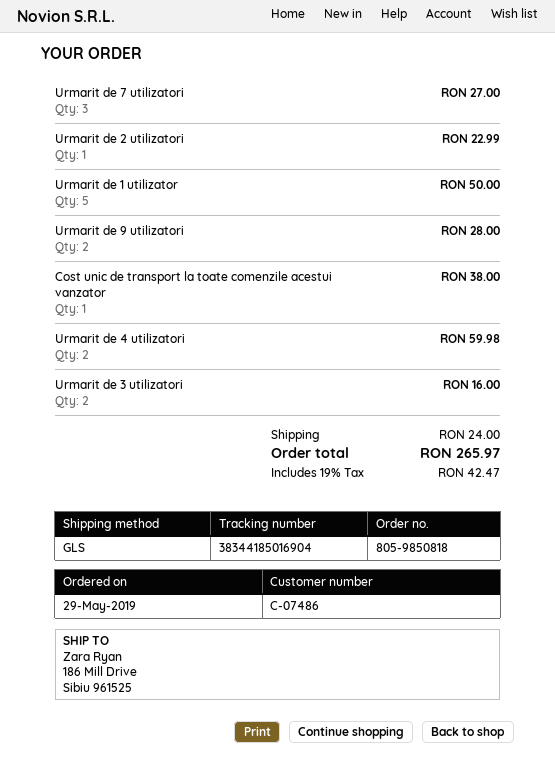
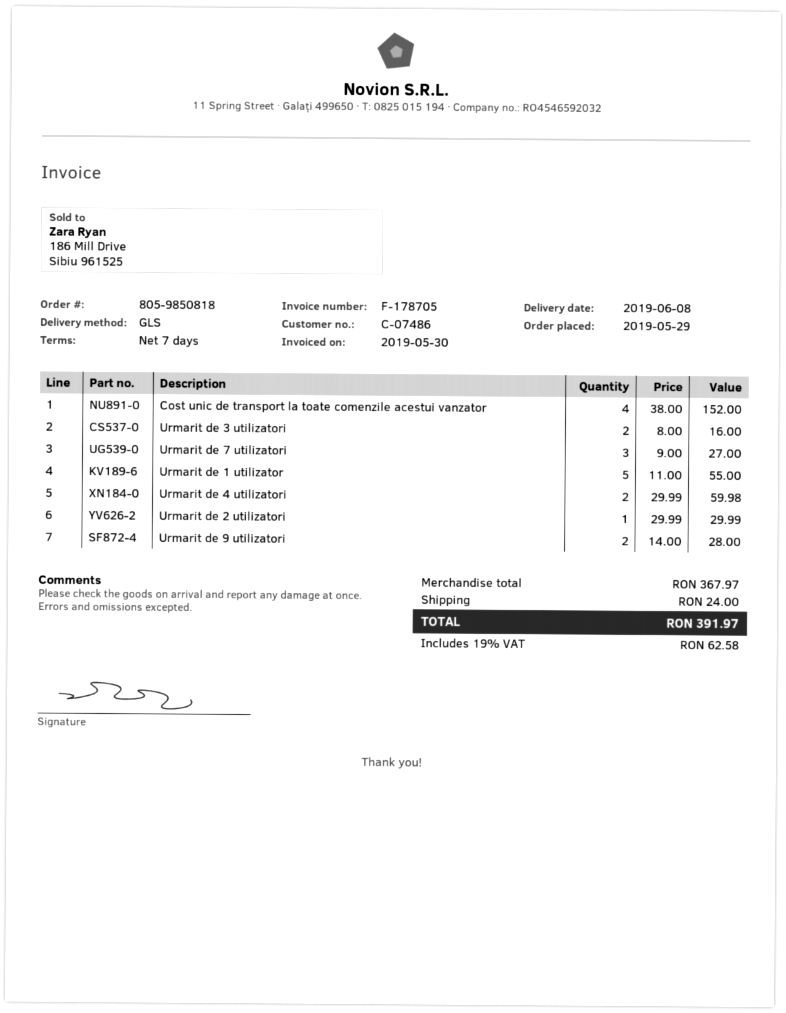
Urmarit de 2 utilizatori: 1 for 22.99 -> 1 for 29.99
Urmarit de 1 utilizator: 5 for 50.00 -> 5 for 55.00
Cost unic de transport la toate comenzile acestui vanzator: 1 for 38.00 -> 4 for 152.00
tax: 19% = 42.47 -> 19% = 62.58
total: 265.97 -> 391.97

